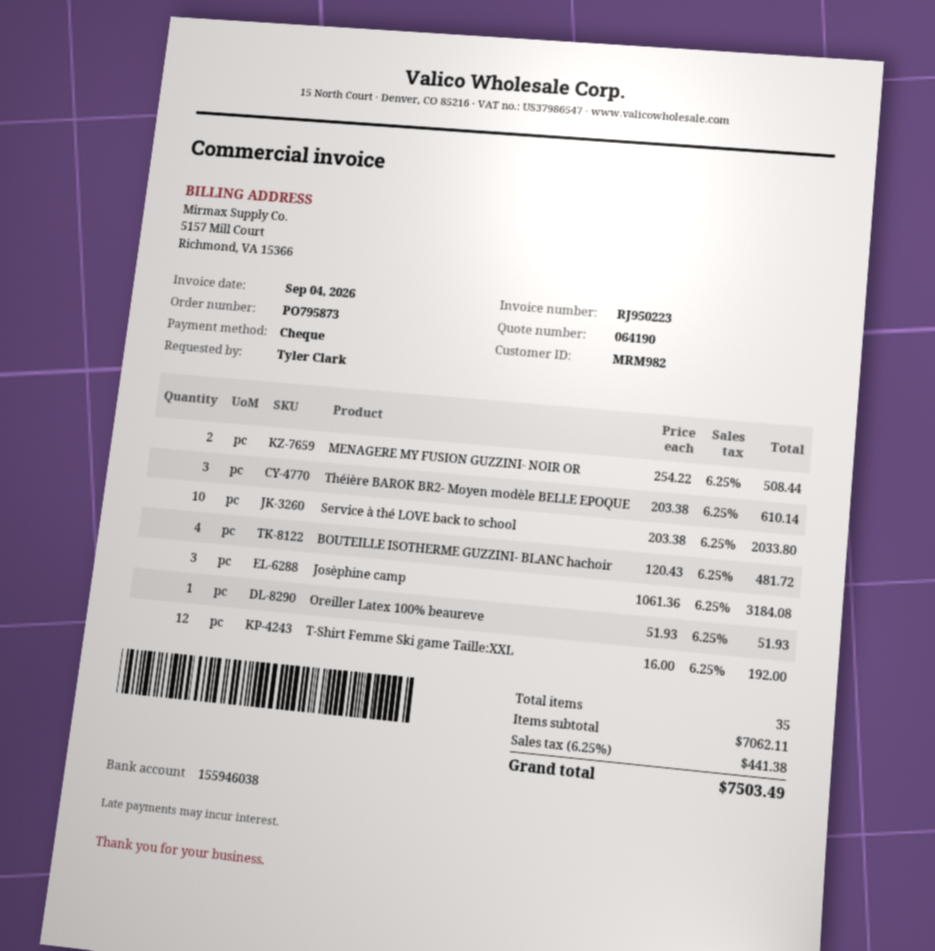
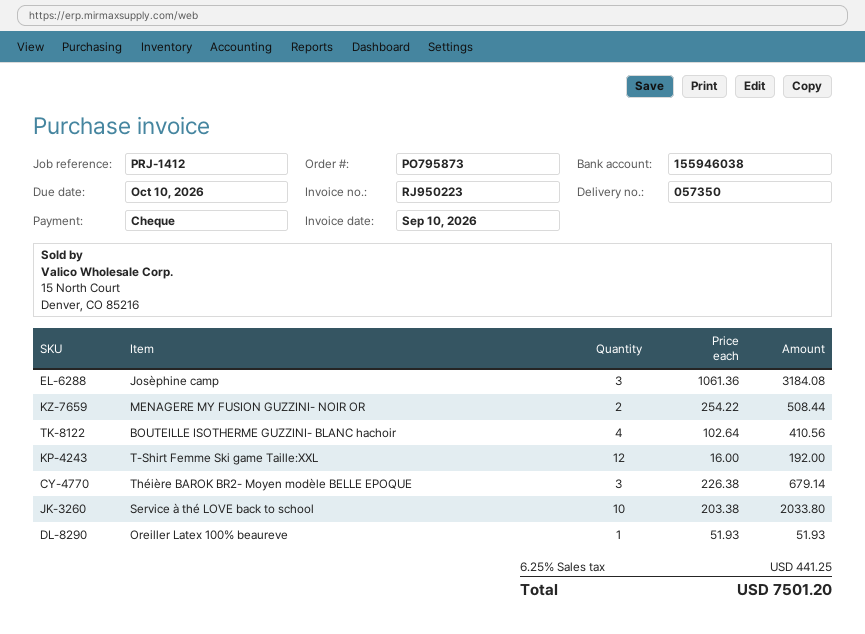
invoice date: 2026-09-04 -> 2026-09-10
Théière BAROK BR2- Moyen modèle BELLE EPOQUE: 3 x 203.38 = 610.14 -> 3 x 226.38 = 679.14
BOUTEILLE ISOTHERME GUZZINI- BLANC hachoir: 4 x 120.43 = 481.72 -> 4 x 102.64 = 410.56
tax: 6.25% = 441.38 -> 6.25% = 441.25
total: 7503.49 -> 7501.20

